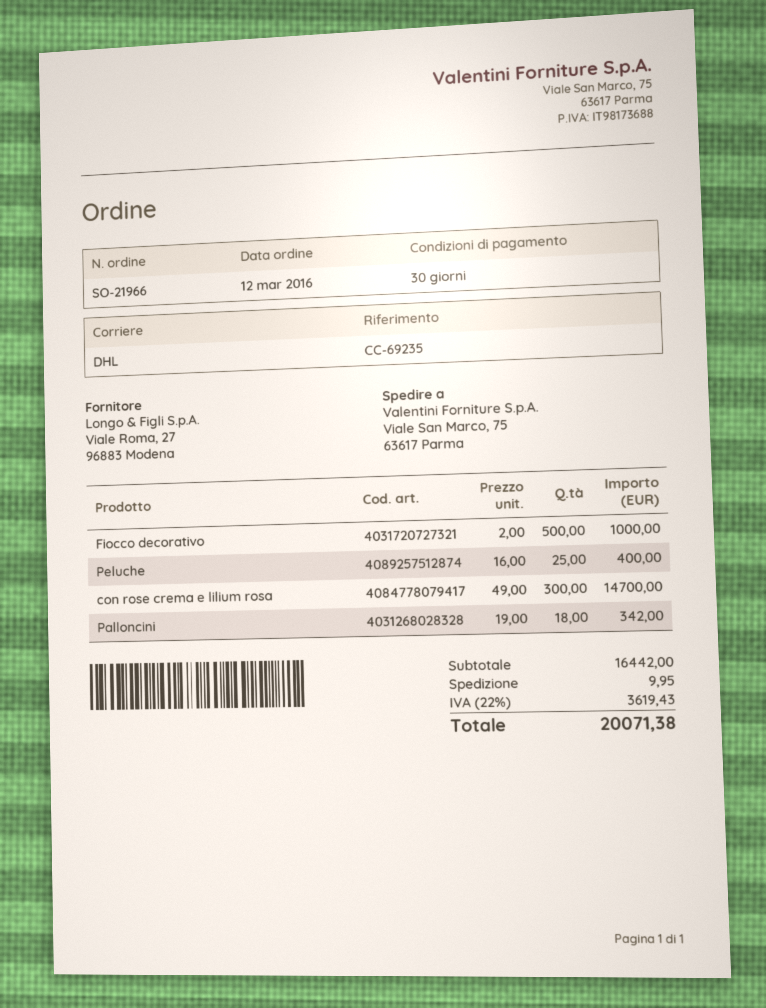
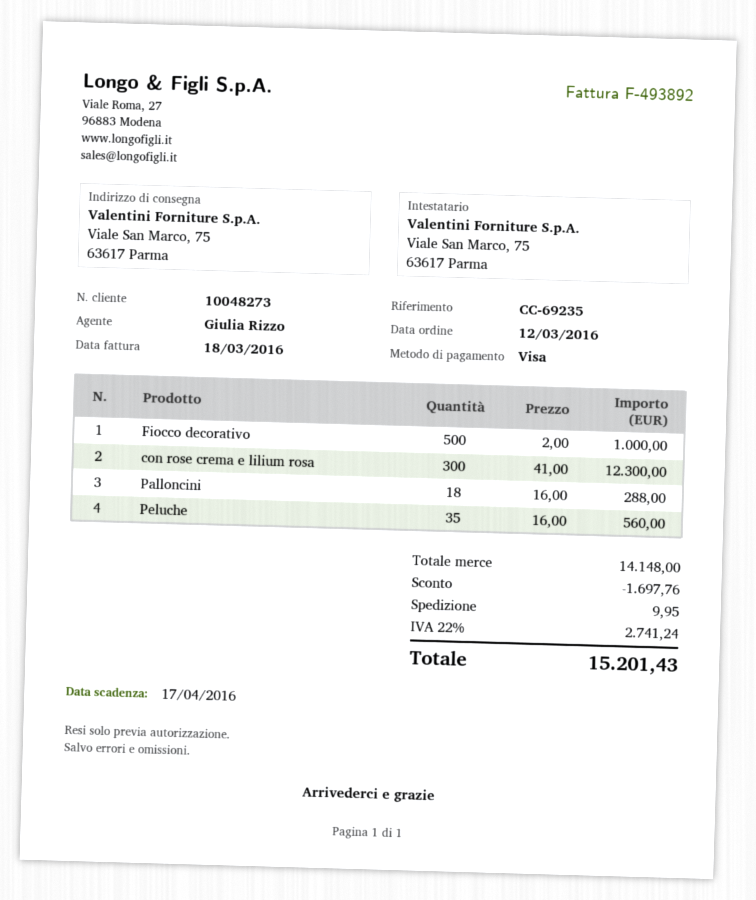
Peluche: 25 x 16.00 = 400.00 -> 35 x 16.00 = 560.00
con rose crema e lilium rosa: 300 x 49.00 = 14700.00 -> 300 x 41.00 = 12300.00
Palloncini: 18 x 19.00 = 342.00 -> 18 x 16.00 = 288.00
subtotal: 16442.00 -> 14148.00
discount: none -> 1697.76
tax: 22% = 3619.43 -> 22% = 2741.24
total: 20071.38 -> 15201.43

